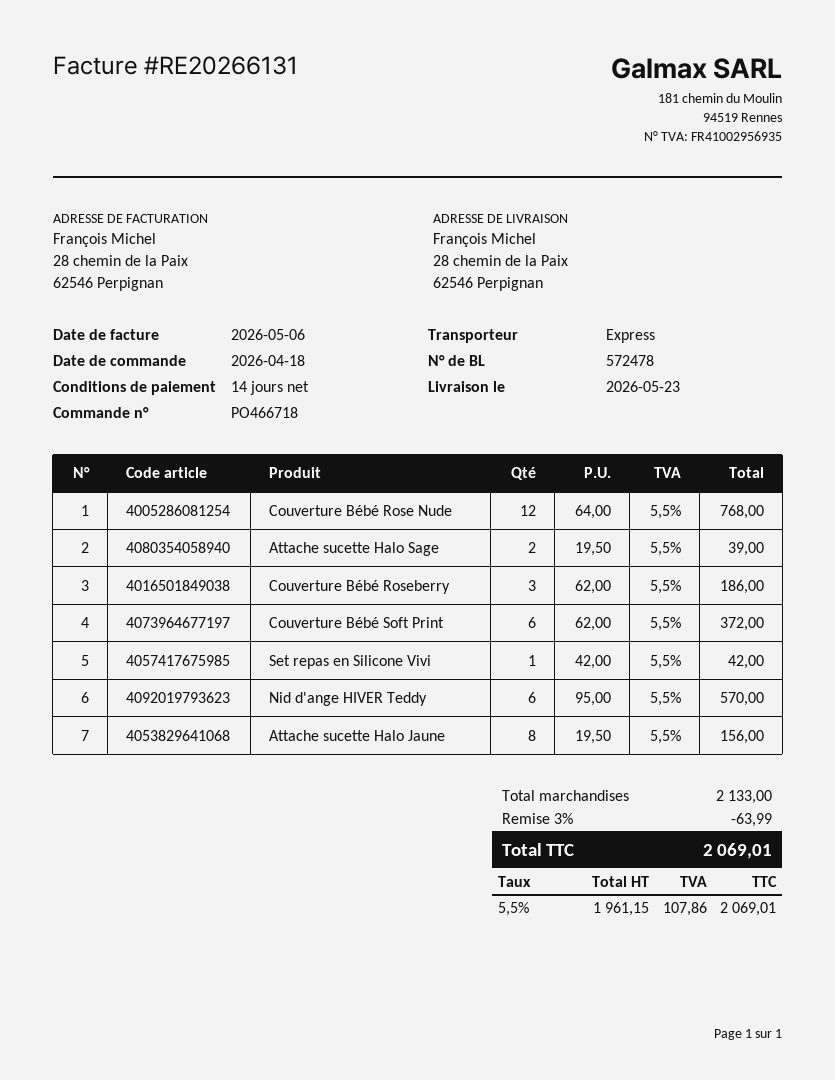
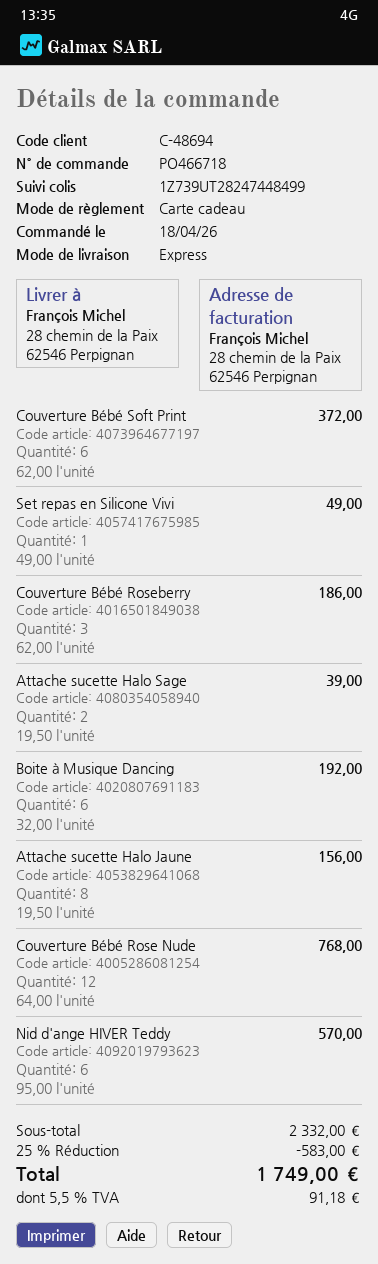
Set repas en Silicone Vivi: 1 x 42.00 = 42.00 -> 1 x 49.00 = 49.00
Boite à Musique Dancing: none -> 6 x 32.00 = 192.00
subtotal: 2133.00 -> 2332.00
discount: 3% = 63.99 -> 25% = 583.00
tax: 5.5% = 107.86 -> 5.5% = 91.18
total: 2069.01 -> 1749.00

